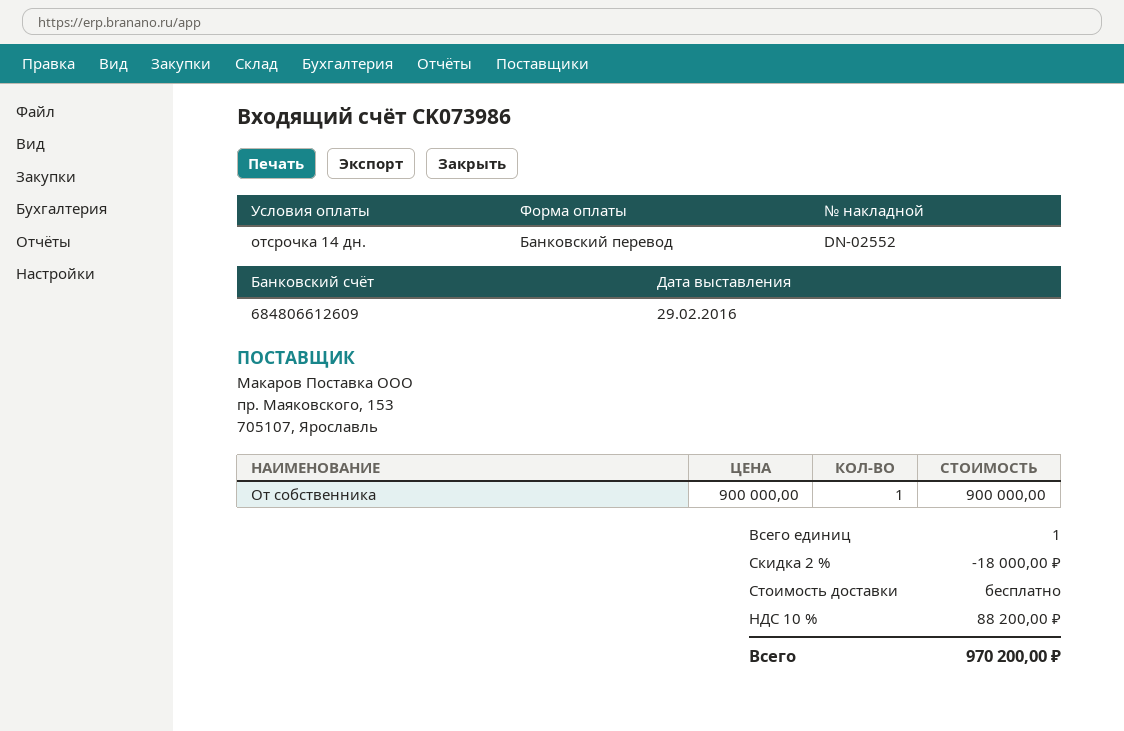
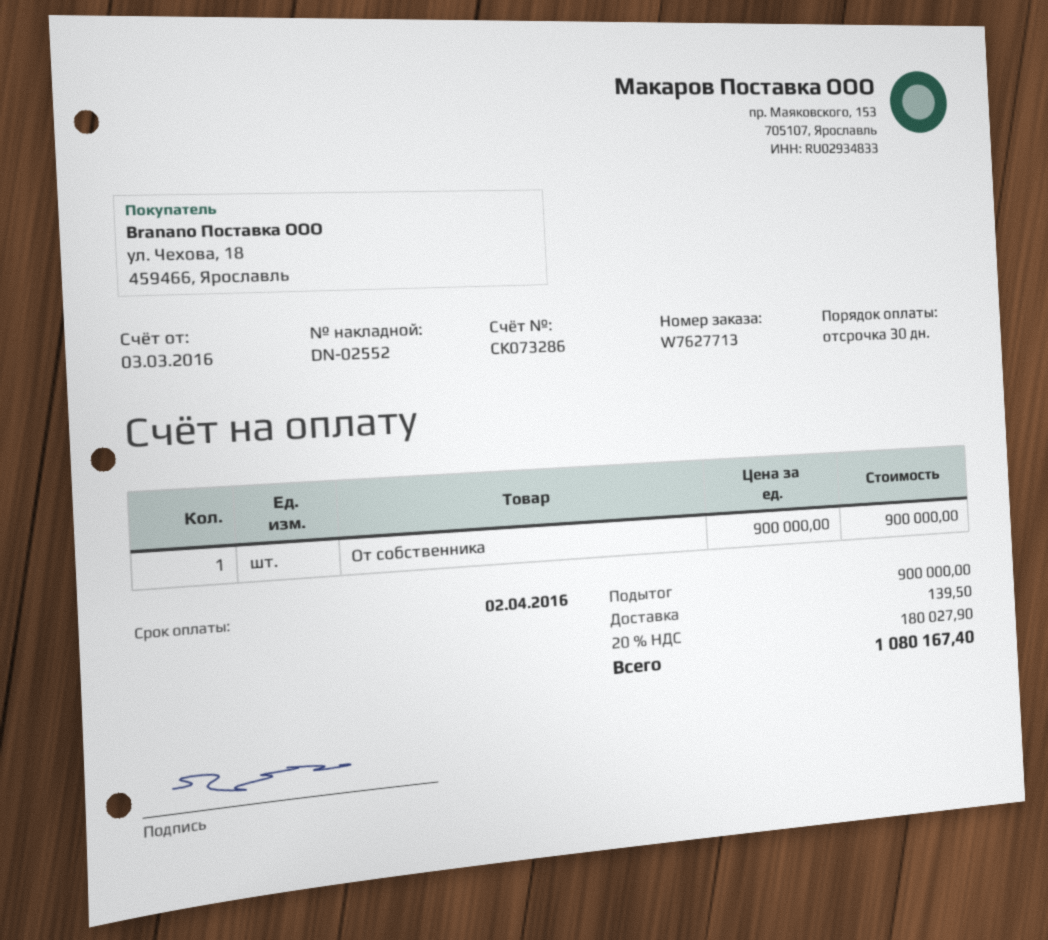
invoice number: CK073986 -> CK073286
invoice date: 2016-02-29 -> 2016-03-03
payment terms: 14 days -> 30 days
discount: 2% = 18000.00 -> none
shipping: 0.00 -> 139.50
tax: 10% = 88200.00 -> 20% = 180027.90
total: 970200.00 -> 1080167.40

